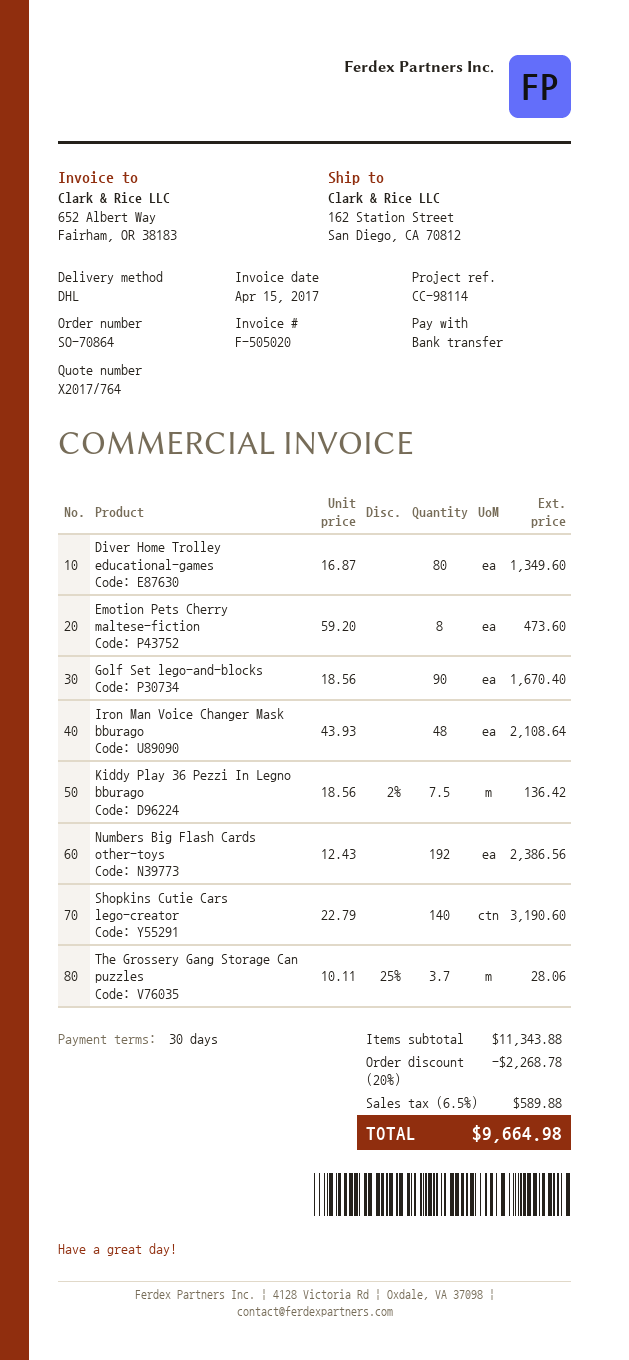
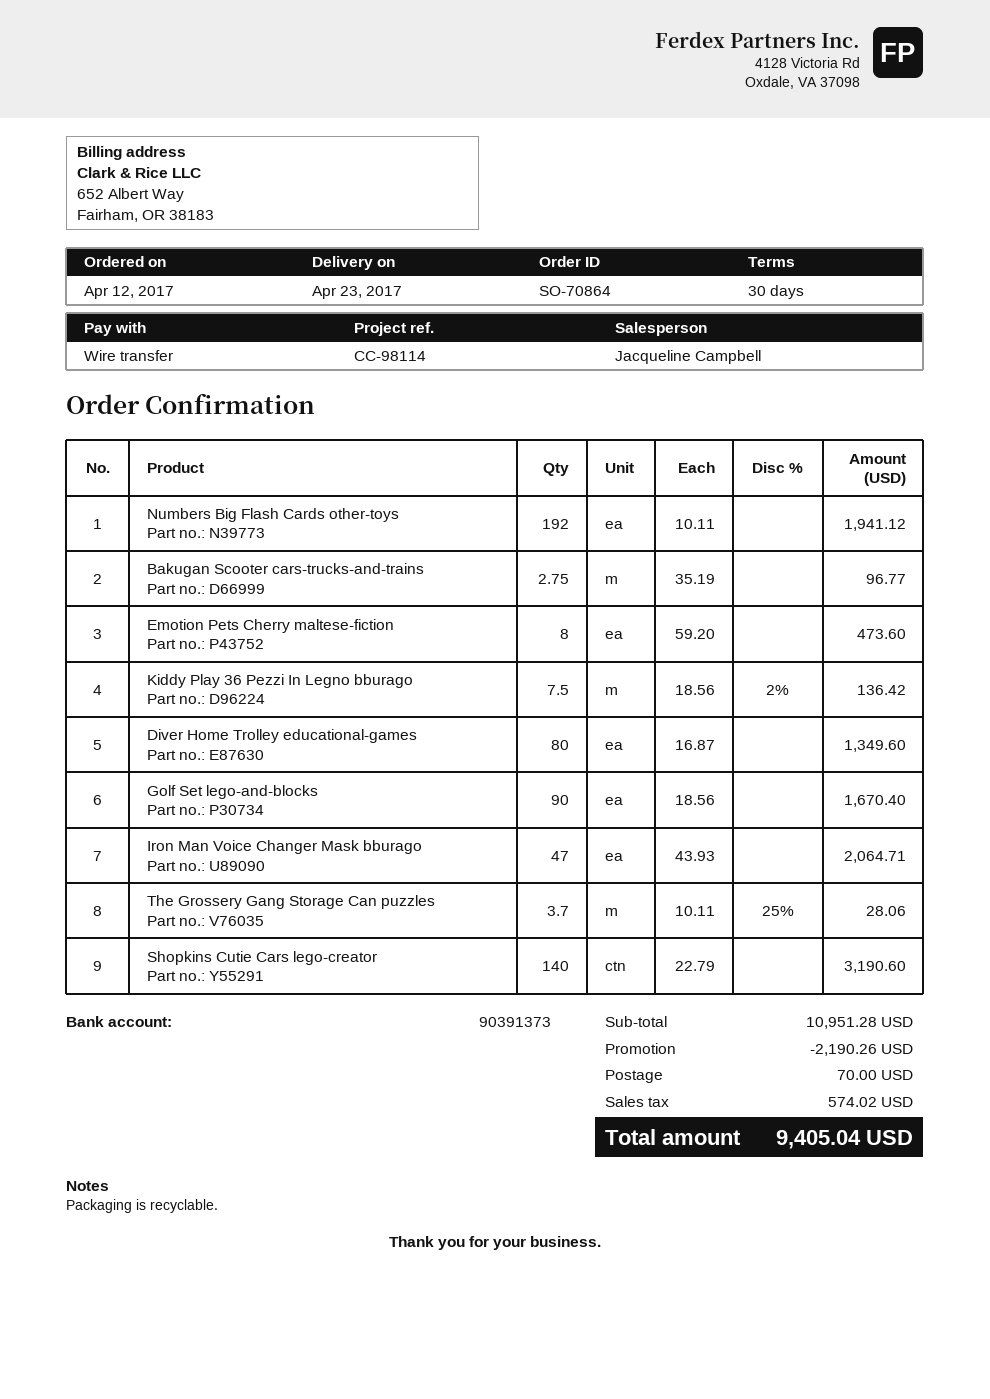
Iron Man Voice Changer Mask bburago: 48 x 43.93 = 2108.64 -> 47 x 43.93 = 2064.71
Numbers Big Flash Cards other-toys: 192 x 12.43 = 2386.56 -> 192 x 10.11 = 1941.12
Bakugan Scooter cars-trucks-and-trains: none -> 2.75 x 35.19 = 96.77
subtotal: 11343.88 -> 10951.28
discount: 2268.78 -> 2190.26
shipping: none -> 70.00
tax: 589.88 -> 574.02
total: 9664.98 -> 9405.04

